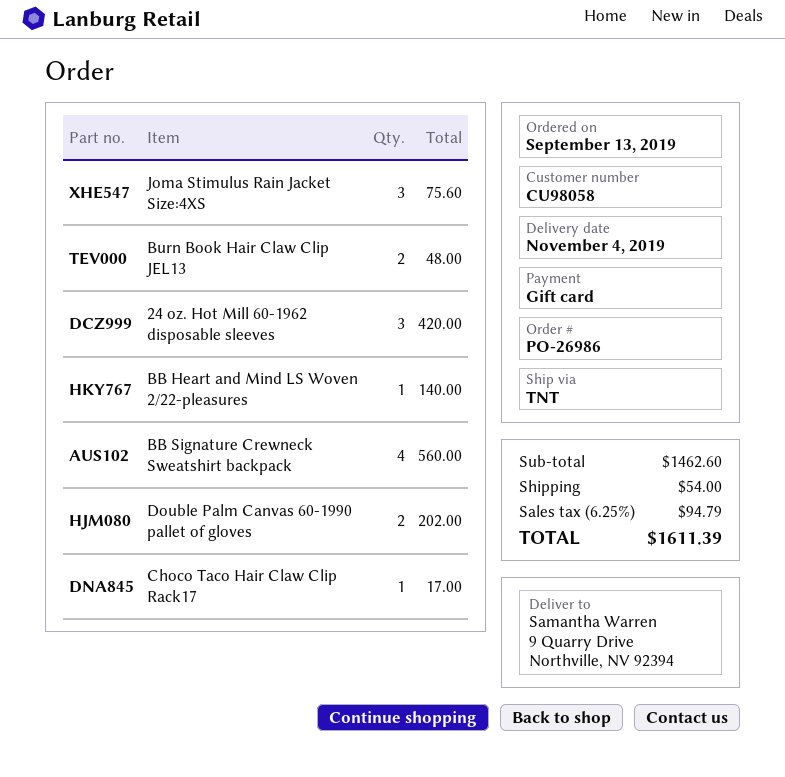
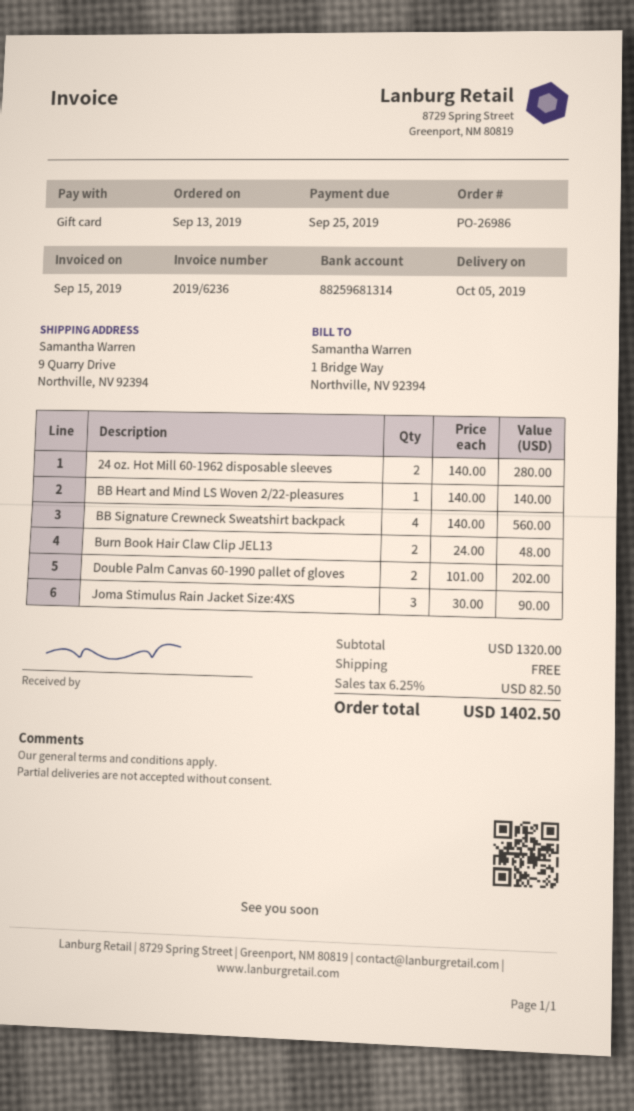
delivery date: 2019-11-04 -> 2019-10-05
Joma Stimulus Rain Jacket Size:4XS: 3 for 75.60 -> 3 for 90.00
24 oz. Hot Mill 60-1962 disposable sleeves: 3 for 420.00 -> 2 for 280.00
Choco Taco Hair Claw Clip Rack17: 1 for 17.00 -> none
subtotal: 1462.60 -> 1320.00
shipping: 54.00 -> 0.00
tax: 6.25% = 94.79 -> 6.25% = 82.50
total: 1611.39 -> 1402.50

